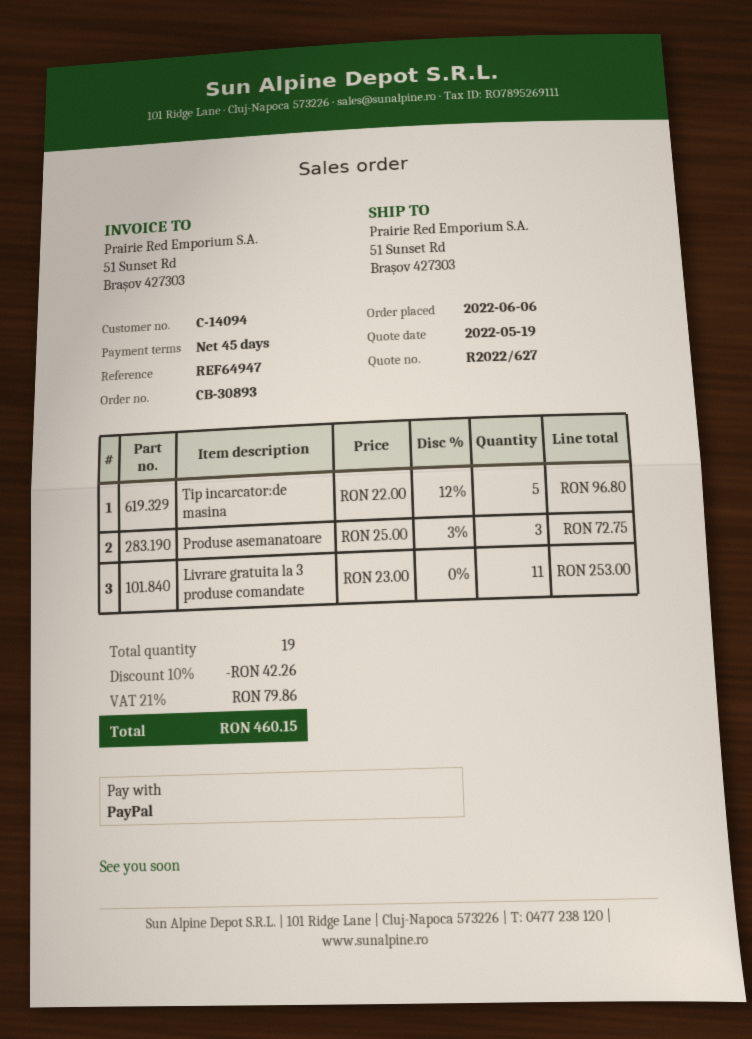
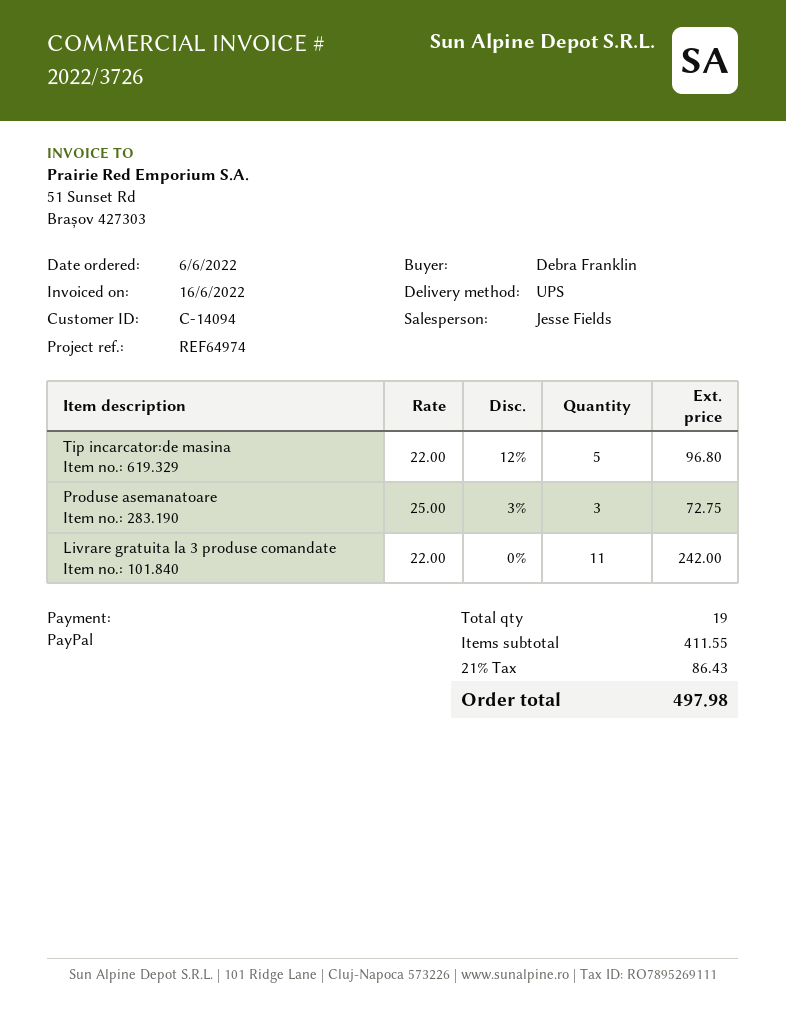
reference: REF64947 -> REF64974
Livrare gratuita la 3 produse comandate: 11 x 23.00 = 253.00 -> 11 x 22.00 = 242.00
discount: 10% = 42.26 -> none
tax: 21% = 79.86 -> 21% = 86.43
total: 460.15 -> 497.98

